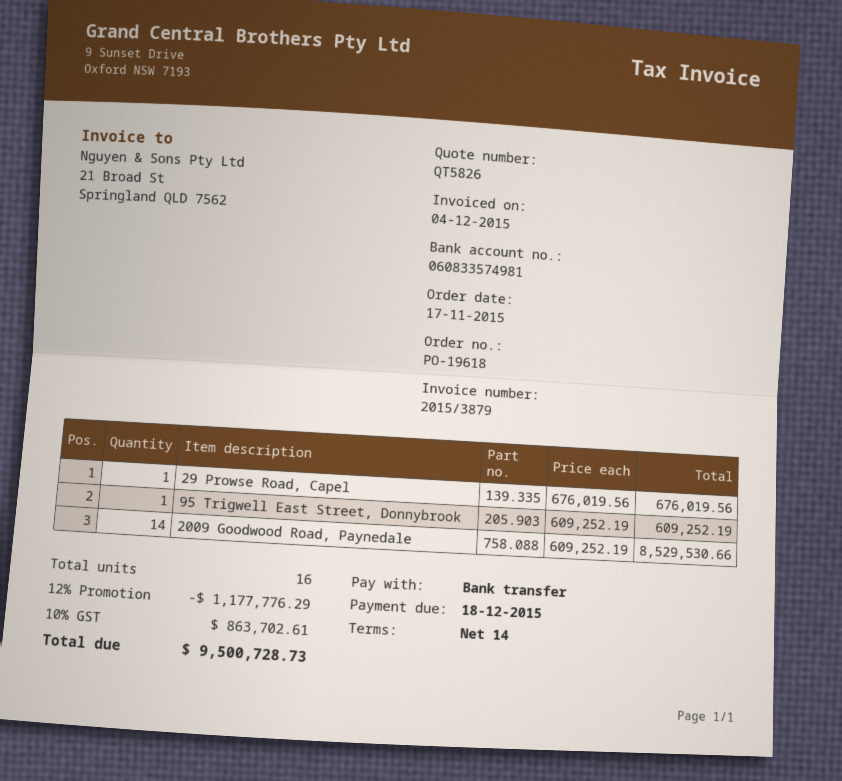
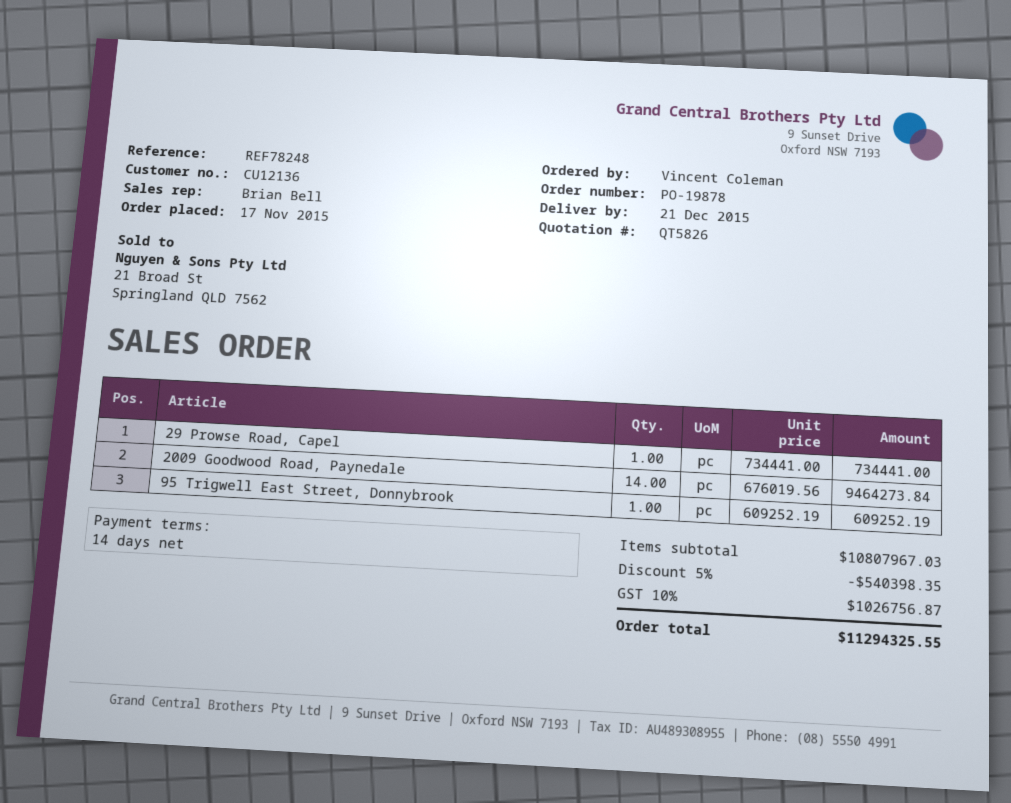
order number: PO-19618 -> PO-19878
29 Prowse Road, Capel: 1 x 676019.56 = 676019.56 -> 1 x 734441.00 = 734441.00
2009 Goodwood Road, Paynedale: 14 x 609252.19 = 8529530.66 -> 14 x 676019.56 = 9464273.84
discount: 12% = 1177776.29 -> 5% = 540398.35
tax: 10% = 863702.61 -> 10% = 1026756.87
total: 9500728.73 -> 11294325.55

